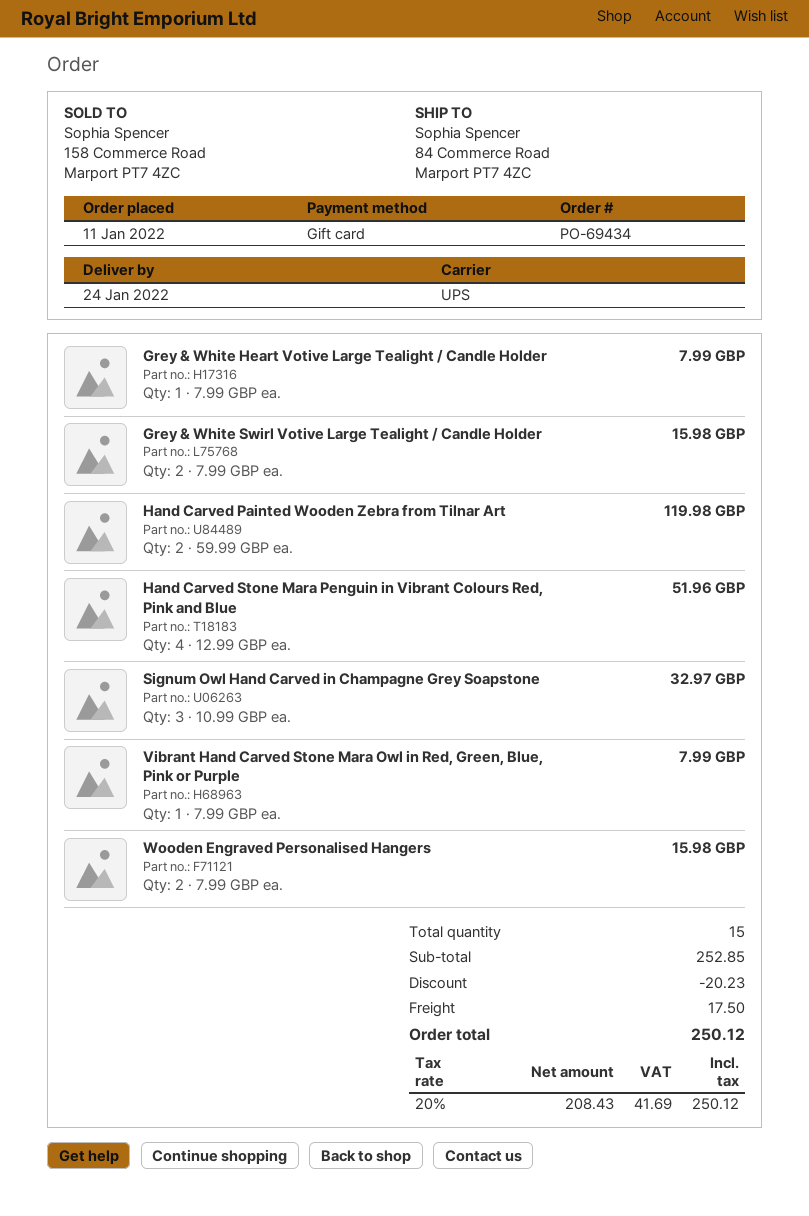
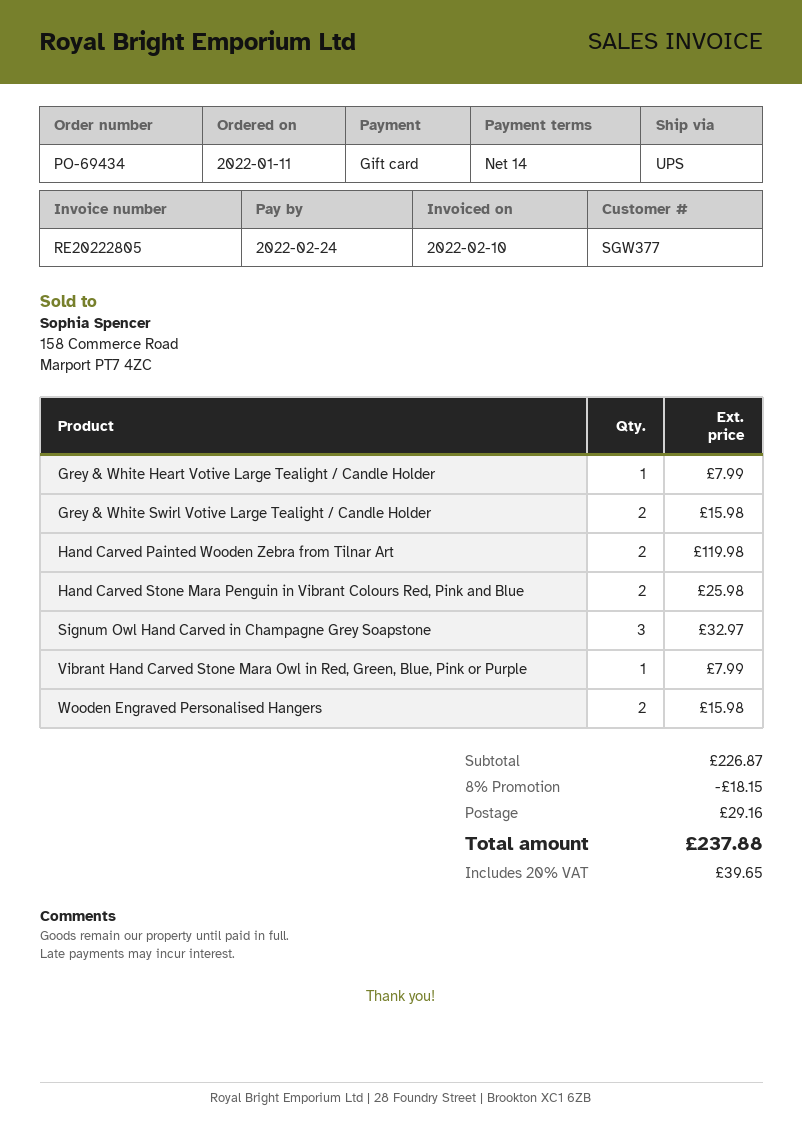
Hand Carved Stone Mara Penguin in Vibrant Colours Red, Pink and Blue: 4 for 51.96 -> 2 for 25.98
subtotal: 252.85 -> 226.87
discount: 20.23 -> 18.15
shipping: 17.50 -> 29.16
tax: 20% = 41.69 -> 20% = 39.65
total: 250.12 -> 237.88

